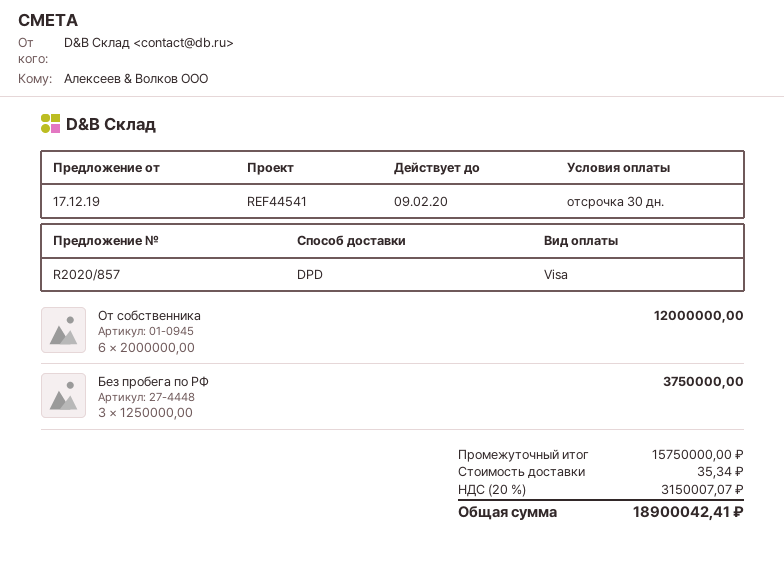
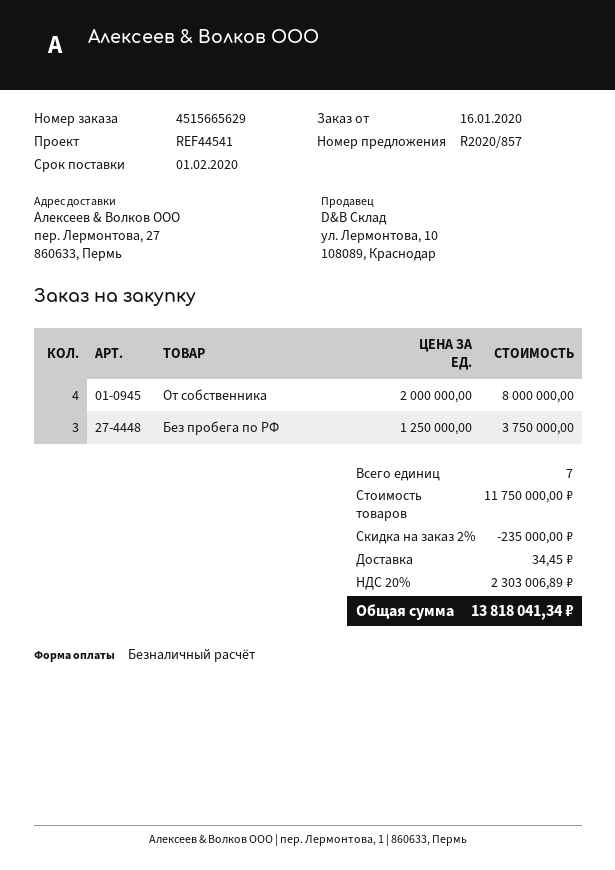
payment method: Visa -> bank transfer
От собственника: 6 x 2000000.00 = 12000000.00 -> 4 x 2000000.00 = 8000000.00
subtotal: 15750000.00 -> 11750000.00
discount: none -> 2% = 235000.00
shipping: 35.34 -> 34.45
tax: 20% = 3150007.07 -> 20% = 2303006.89
total: 18900042.41 -> 13818041.34

